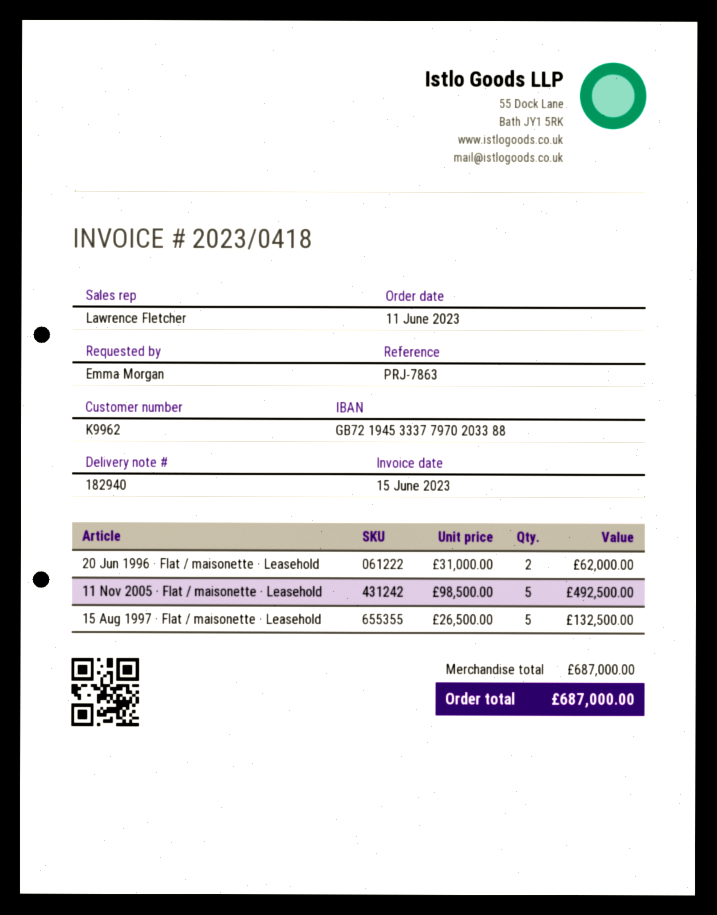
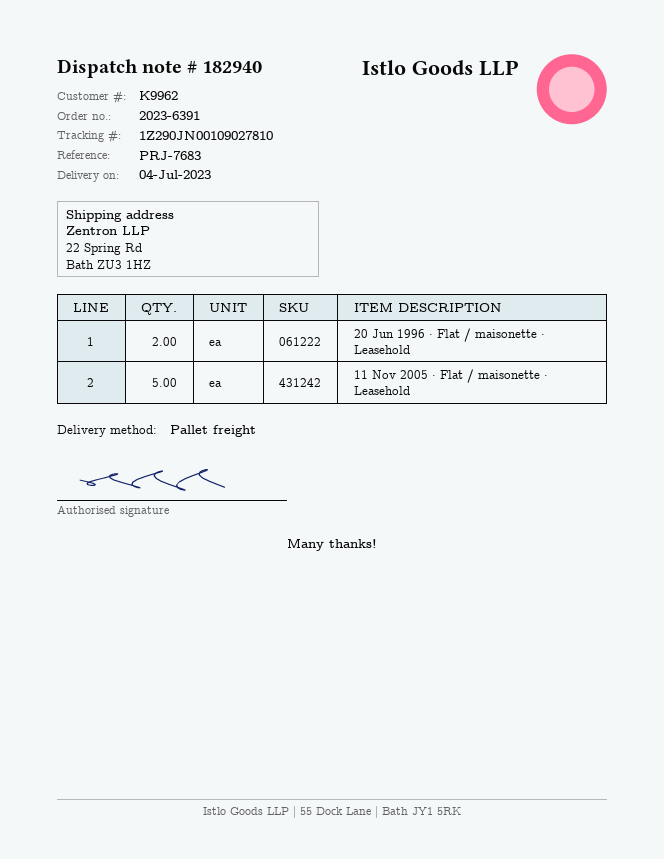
reference: PRJ-7863 -> PRJ-7683
15 Aug 1997 · Flat / maisonette · Leasehold: 5 -> none

